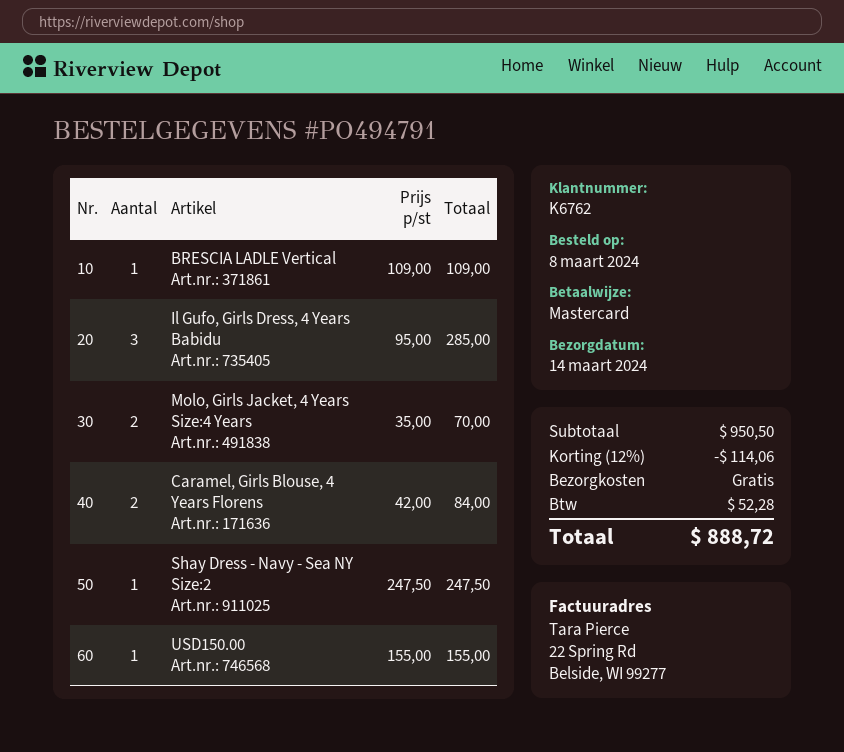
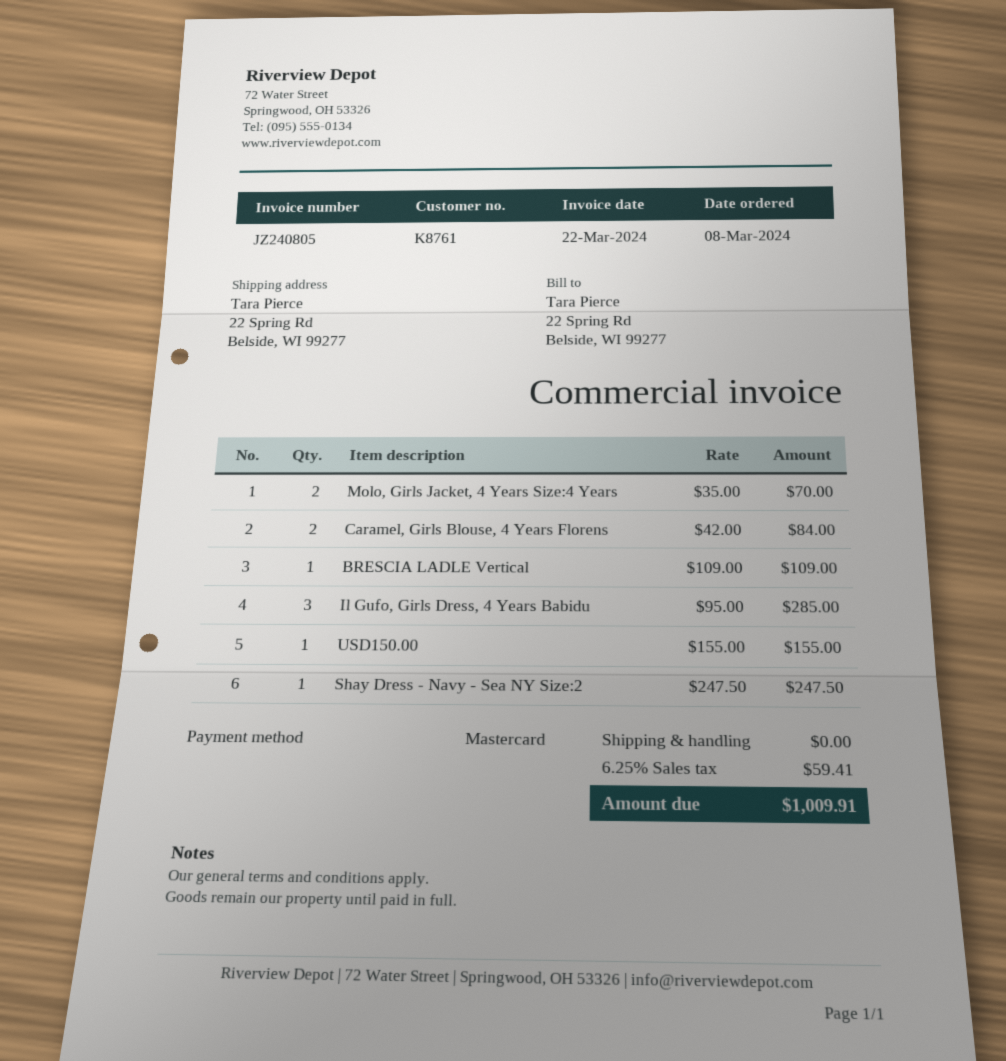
customer number: K6762 -> K8761
discount: 12% = 114.06 -> none
tax: 52.28 -> 59.41
total: 888.72 -> 1009.91

